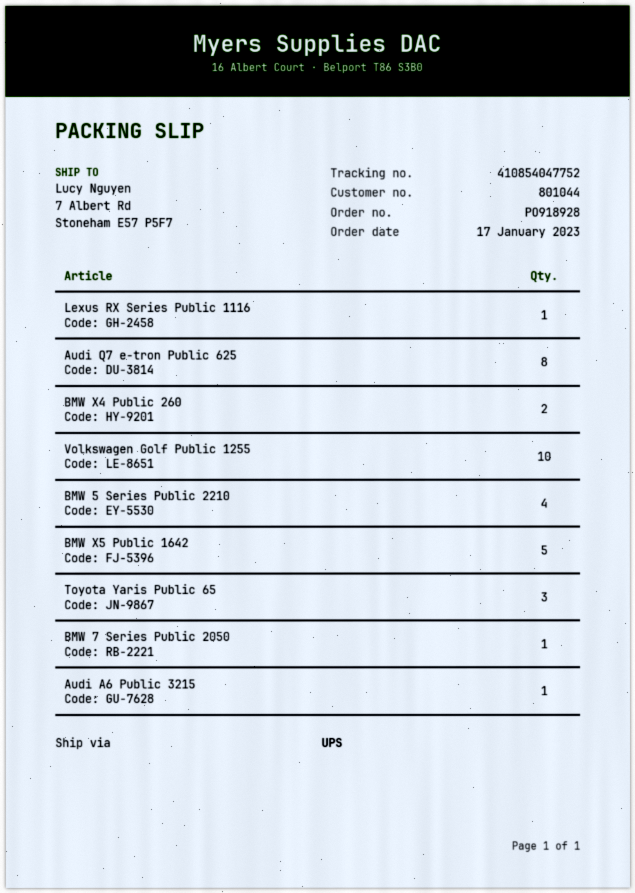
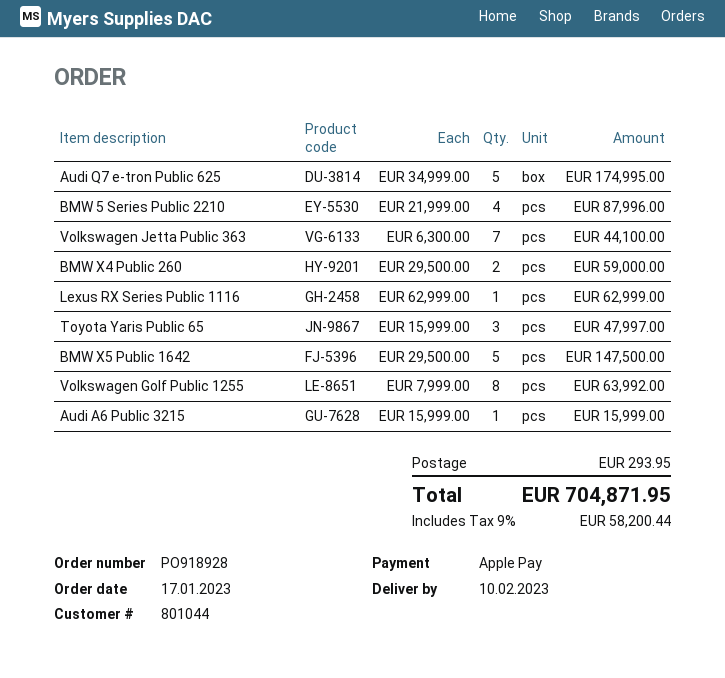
Audi Q7 e-tron Public 625: 8 -> 5
Volkswagen Golf Public 1255: 10 -> 8
BMW 7 Series Public 2050: 1 -> none
Volkswagen Jetta Public 363: none -> 7

